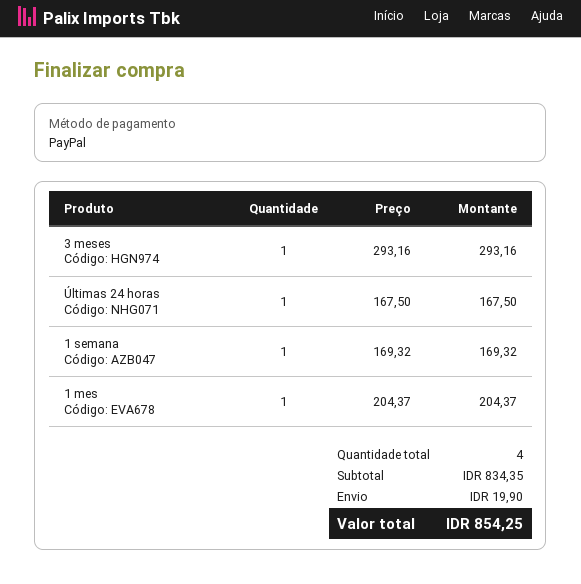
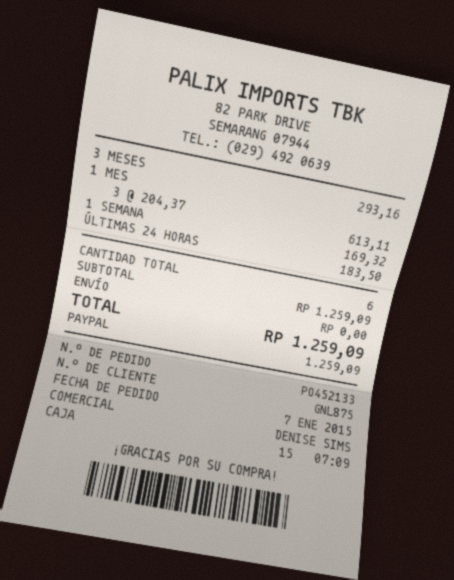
Últimas 24 horas: 1 x 167.50 = 167.50 -> 1 x 183.50 = 183.50
1 mes: 1 x 204.37 = 204.37 -> 3 x 204.37 = 613.11
total quantity: 4 -> 6
subtotal: 834.35 -> 1259.09
shipping: 19.90 -> 0.00
total: 854.25 -> 1259.09

